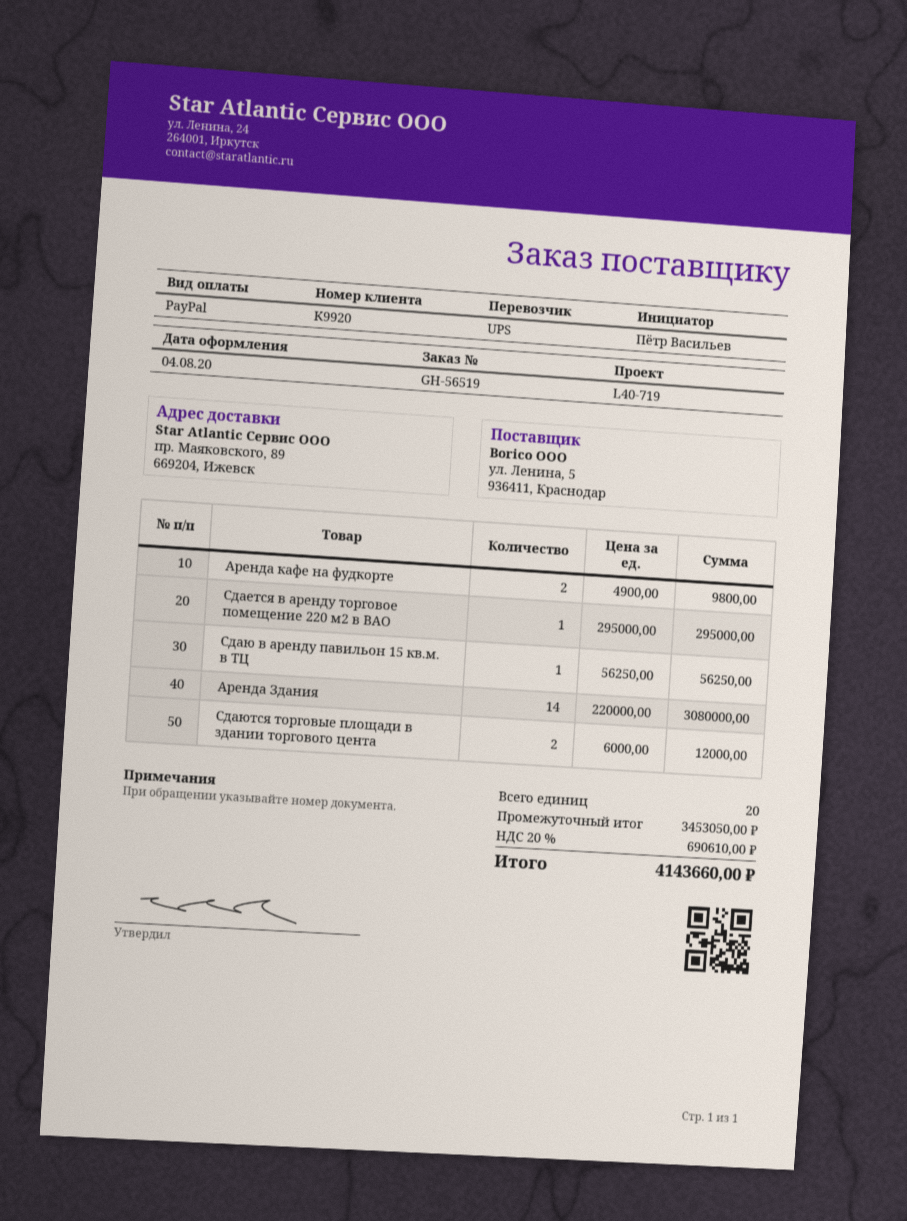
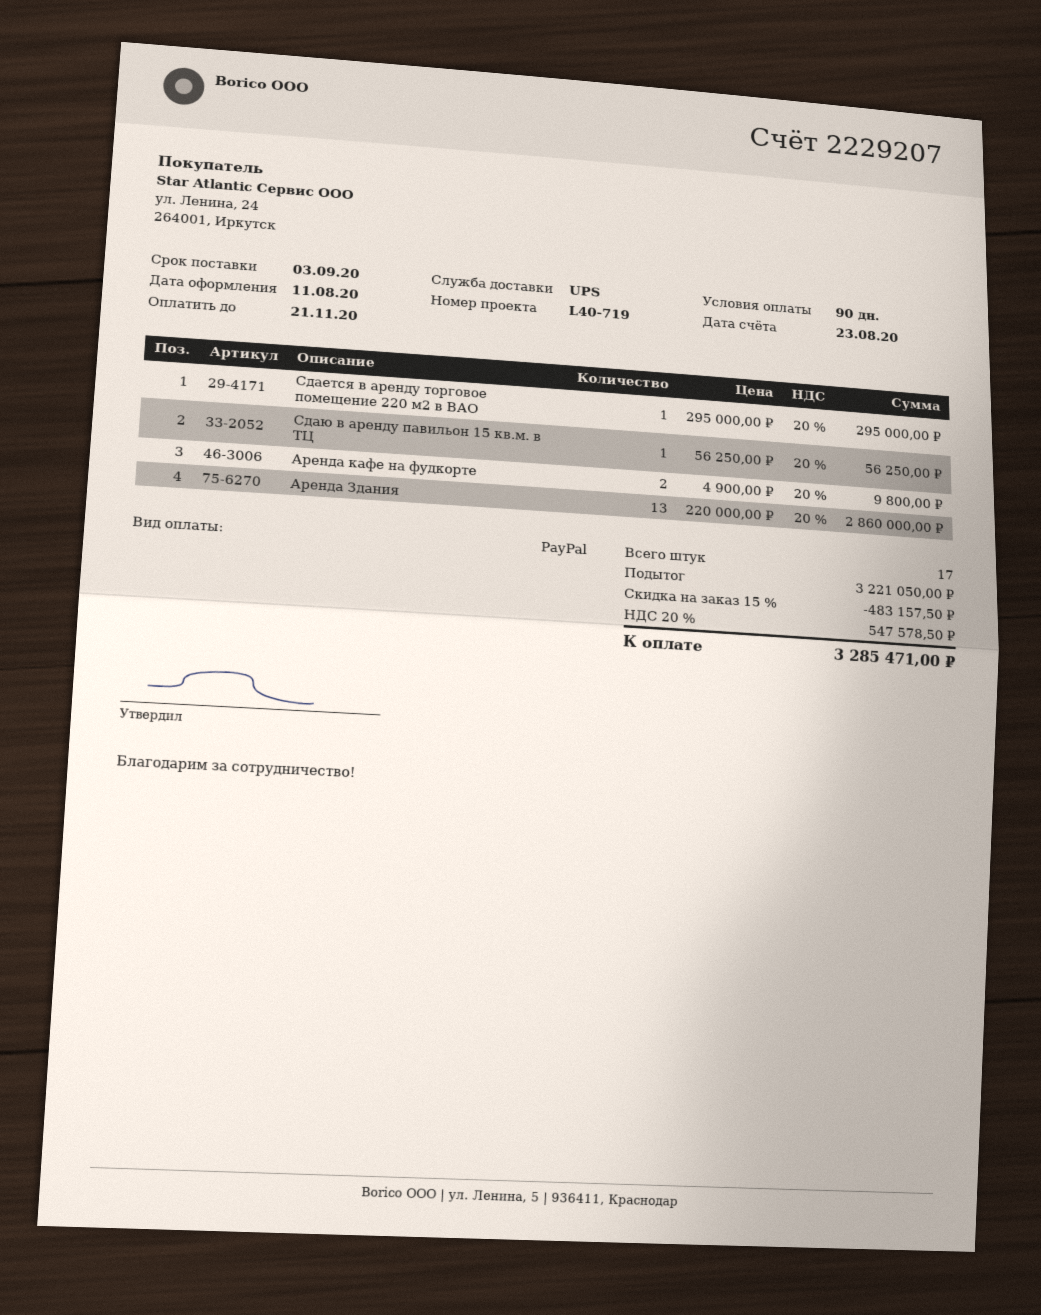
order date: 2020-08-04 -> 2020-08-11
Аренда Здания: 14 x 220000.00 = 3080000.00 -> 13 x 220000.00 = 2860000.00
Сдаются торговые площади в здании торгового цента: 2 x 6000.00 = 12000.00 -> none
total quantity: 20 -> 17
subtotal: 3453050.00 -> 3221050.00
discount: none -> 15% = 483157.50
tax: 20% = 690610.00 -> 20% = 547578.50
total: 4143660.00 -> 3285471.00

